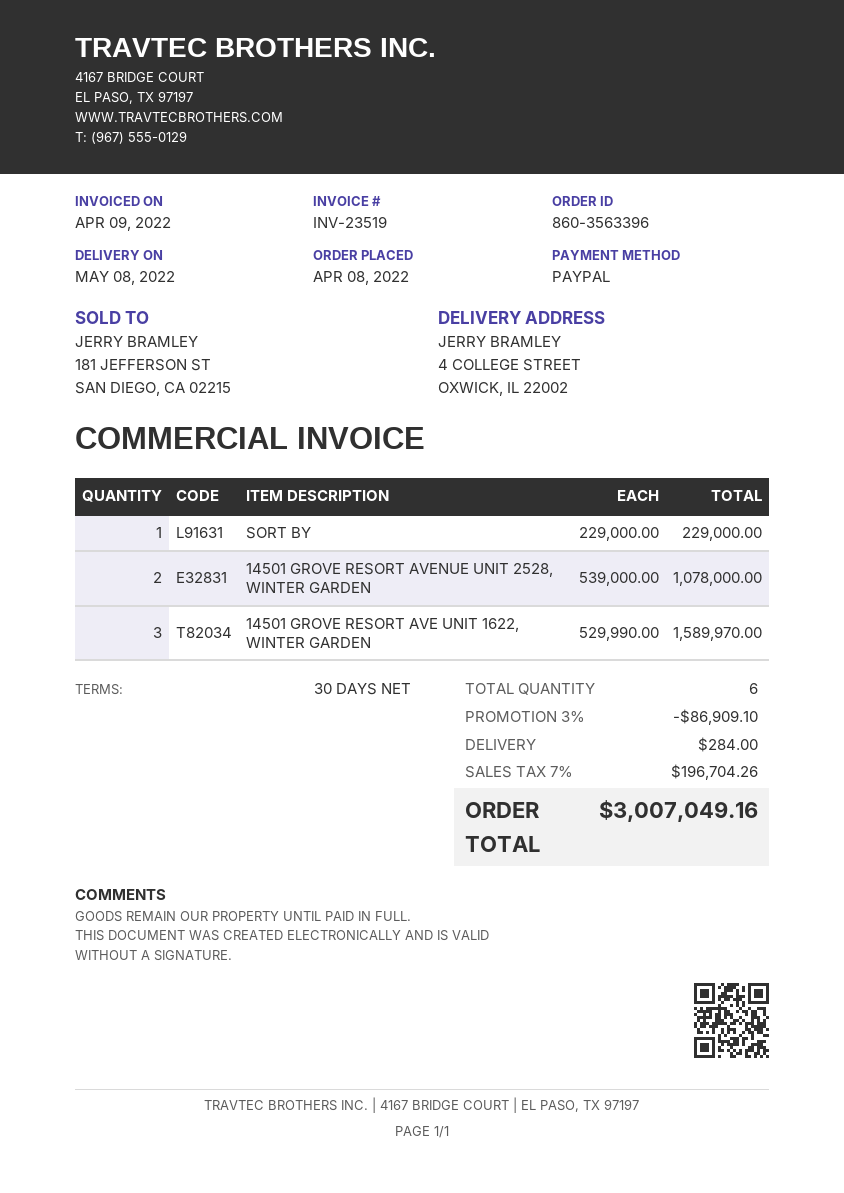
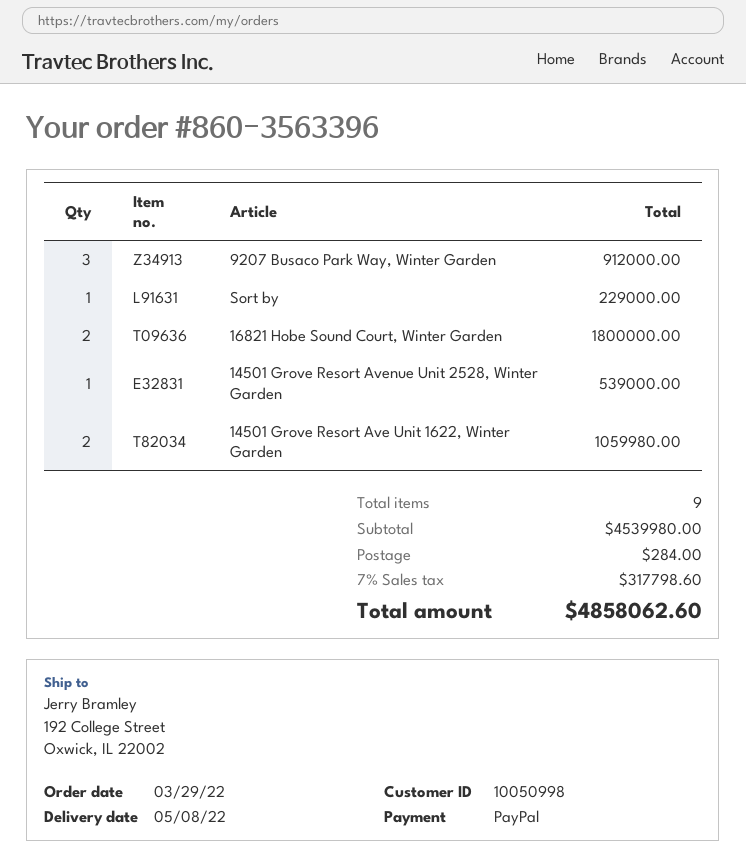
order date: 2022-04-08 -> 2022-03-29
ship to: 4 COLLEGE STREET, OXWICK, IL 22002 -> 192 College Street, Oxwick, IL 22002
14501 GROVE RESORT AVENUE UNIT 2528, WINTER GARDEN: 2 for 1078000.00 -> 1 for 539000.00
14501 GROVE RESORT AVE UNIT 1622, WINTER GARDEN: 3 for 1589970.00 -> 2 for 1059980.00
9207 Busaco Park Way, Winter Garden: none -> 3 for 912000.00
16821 Hobe Sound Court, Winter Garden: none -> 2 for 1800000.00
total quantity: 6 -> 9
discount: 3% = 86909.10 -> none
tax: 7% = 196704.26 -> 7% = 317798.60
total: 3007049.16 -> 4858062.60

